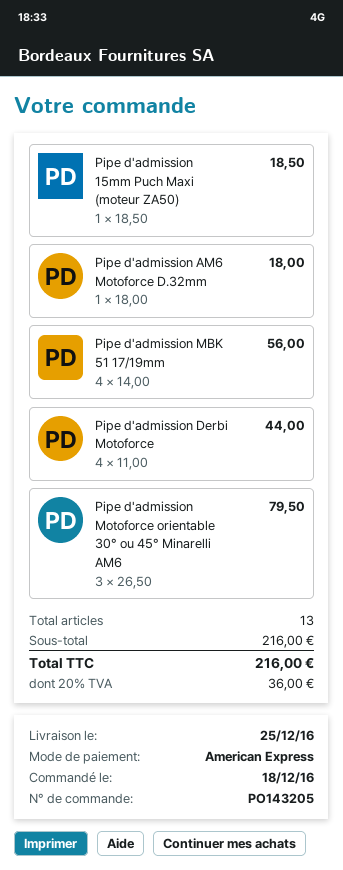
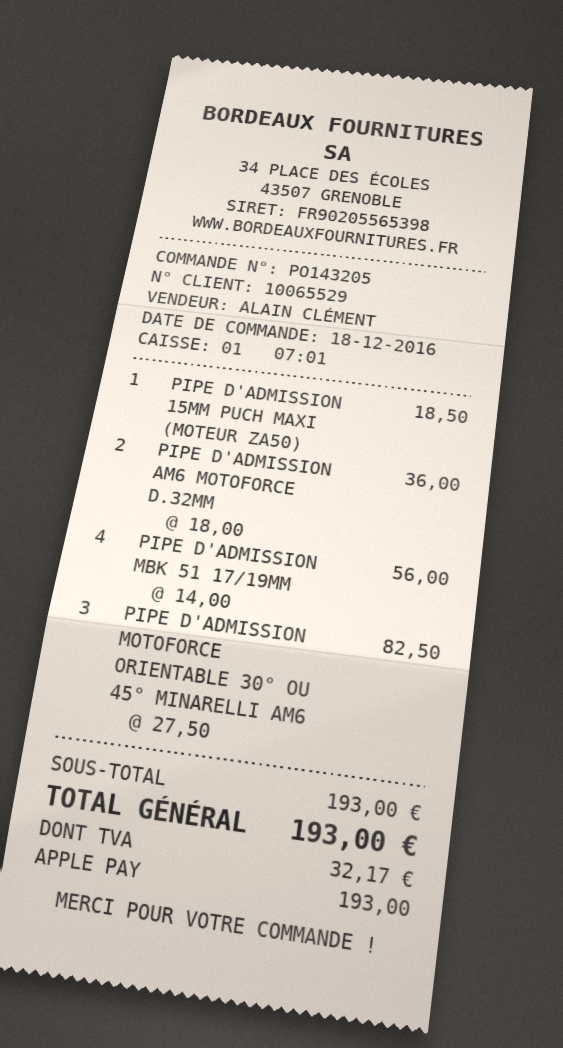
payment method: American Express -> Apple Pay
Pipe d'admission AM6 Motoforce D.32mm: 1 x 18.00 = 18.00 -> 2 x 18.00 = 36.00
Pipe d'admission Derbi Motoforce: 4 x 11.00 = 44.00 -> none
Pipe d'admission Motoforce orientable 30° ou 45° Minarelli AM6: 3 x 26.50 = 79.50 -> 3 x 27.50 = 82.50
subtotal: 216.00 -> 193.00
tax: 36.00 -> 32.17
total: 216.00 -> 193.00

